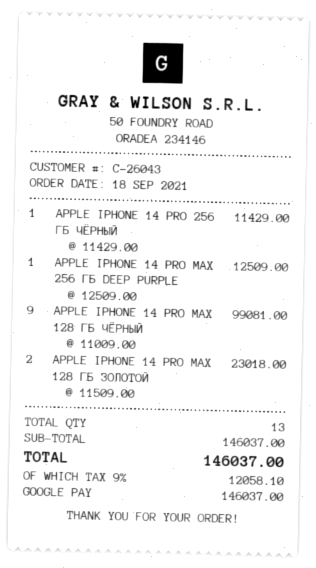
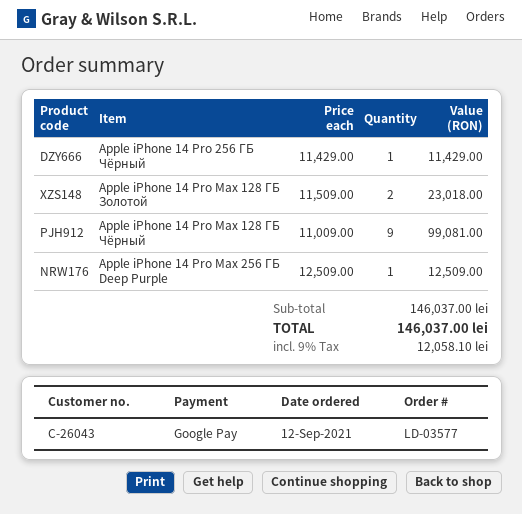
order date: 2021-09-18 -> 2021-09-12

